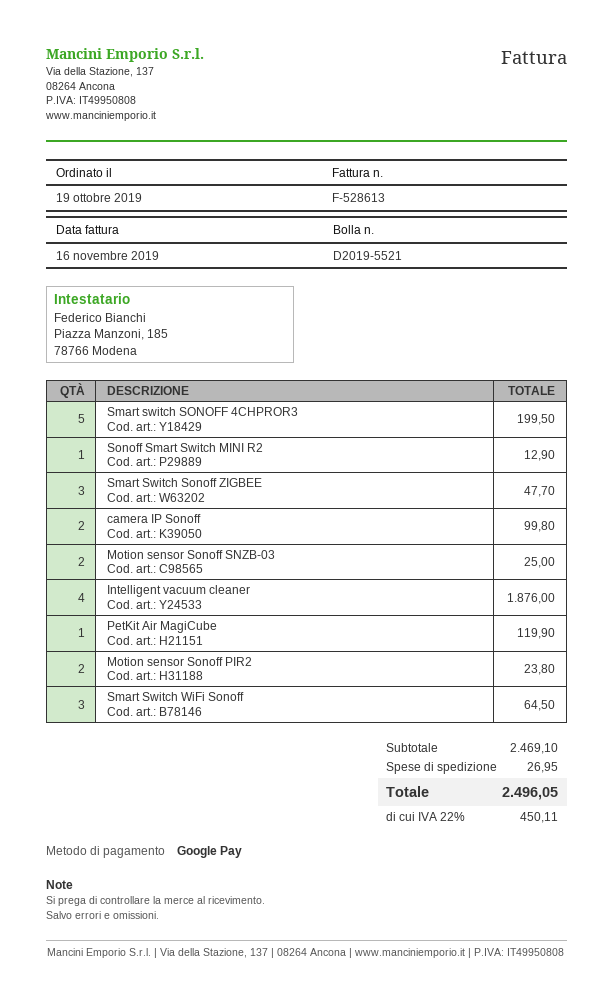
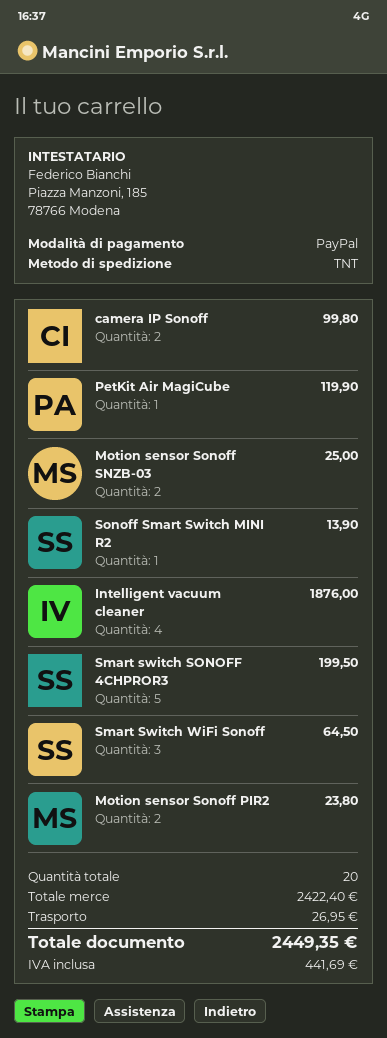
payment method: Google Pay -> PayPal
Sonoff Smart Switch MINI R2: 1 for 12.90 -> 1 for 13.90
Smart Switch Sonoff ZIGBEE: 3 for 47.70 -> none
subtotal: 2469.10 -> 2422.40
tax: 450.11 -> 441.69
total: 2496.05 -> 2449.35

